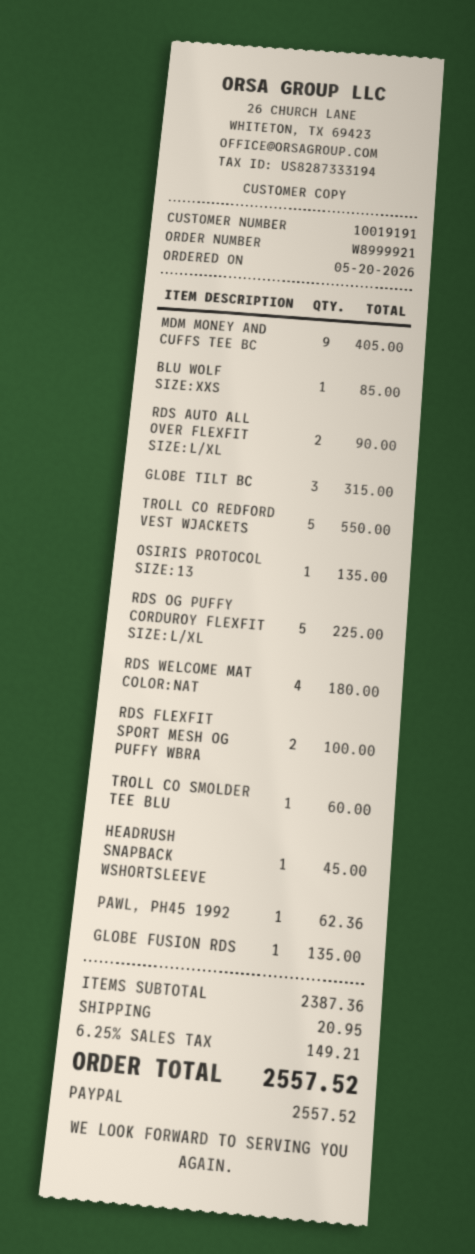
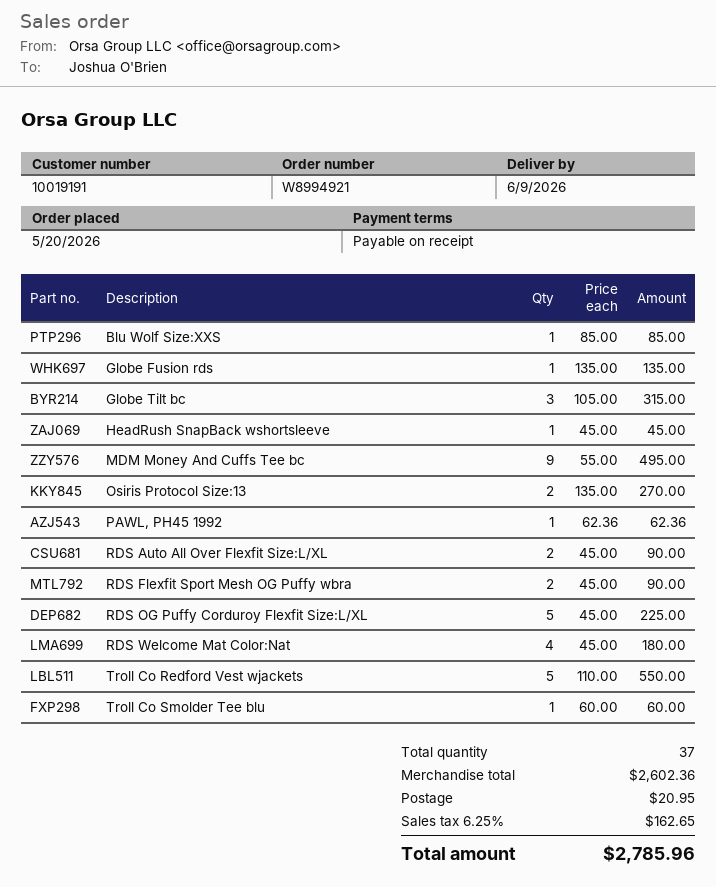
order number: W8999921 -> W8994921
MDM MONEY AND CUFFS TEE BC: 9 for 405.00 -> 9 for 495.00
OSIRIS PROTOCOL SIZE:13: 1 for 135.00 -> 2 for 270.00
RDS FLEXFIT SPORT MESH OG PUFFY WBRA: 2 for 100.00 -> 2 for 90.00
subtotal: 2387.36 -> 2602.36
tax: 6.25% = 149.21 -> 6.25% = 162.65
total: 2557.52 -> 2785.96

